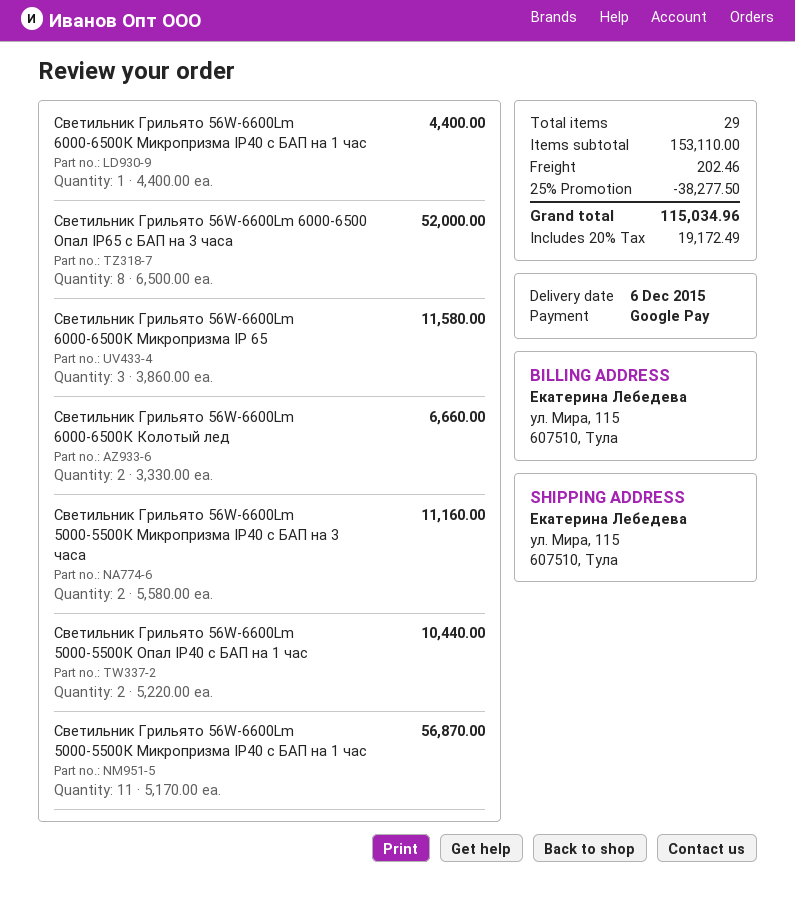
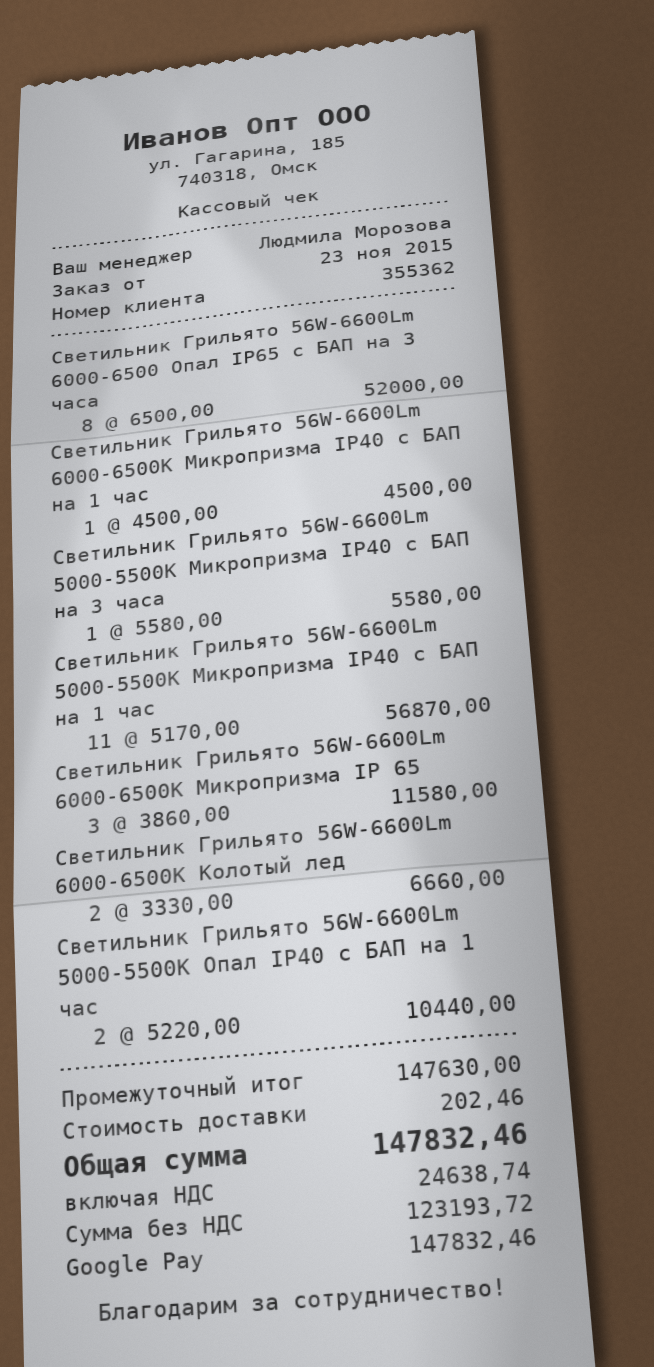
Светильник Грильято 56W-6600Lm 6000-6500К Микропризма IP40 с БАП на 1 час: 1 x 4400.00 = 4400.00 -> 1 x 4500.00 = 4500.00
Светильник Грильято 56W-6600Lm 5000-5500К Микропризма IP40 с БАП на 3 часа: 2 x 5580.00 = 11160.00 -> 1 x 5580.00 = 5580.00
subtotal: 153110.00 -> 147630.00
discount: 25% = 38277.50 -> none
tax: 19172.49 -> 24638.74
total: 115034.96 -> 147832.46

